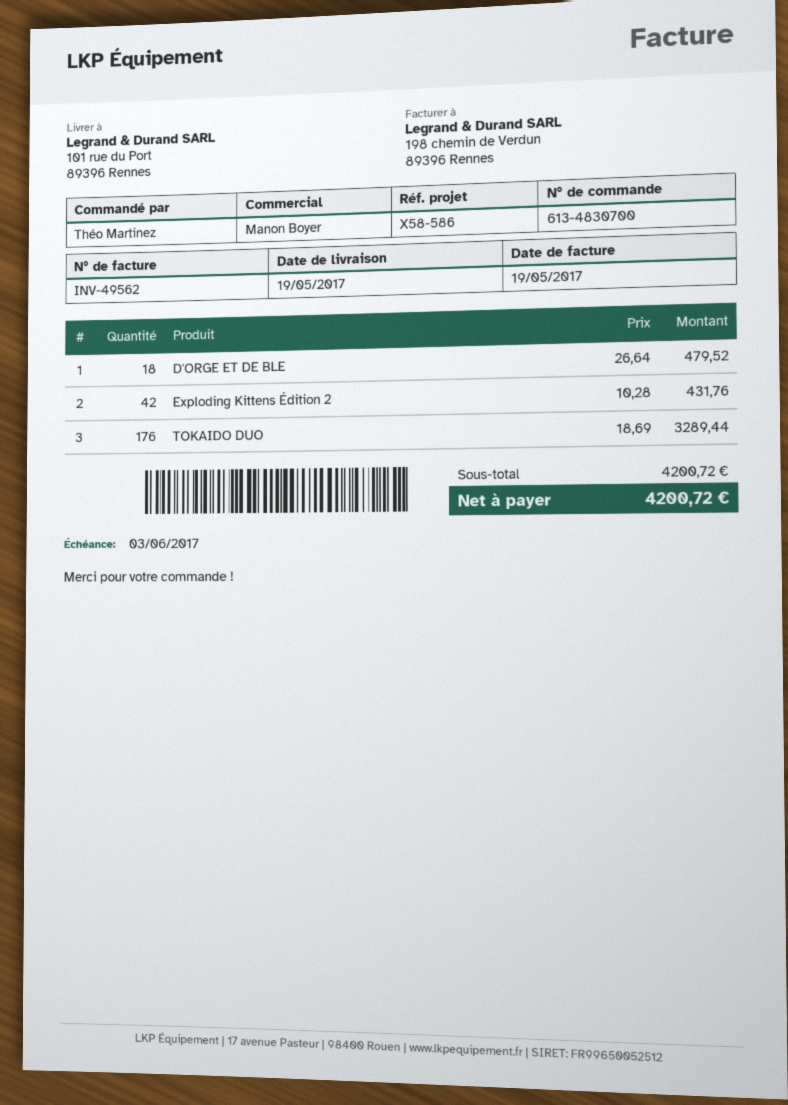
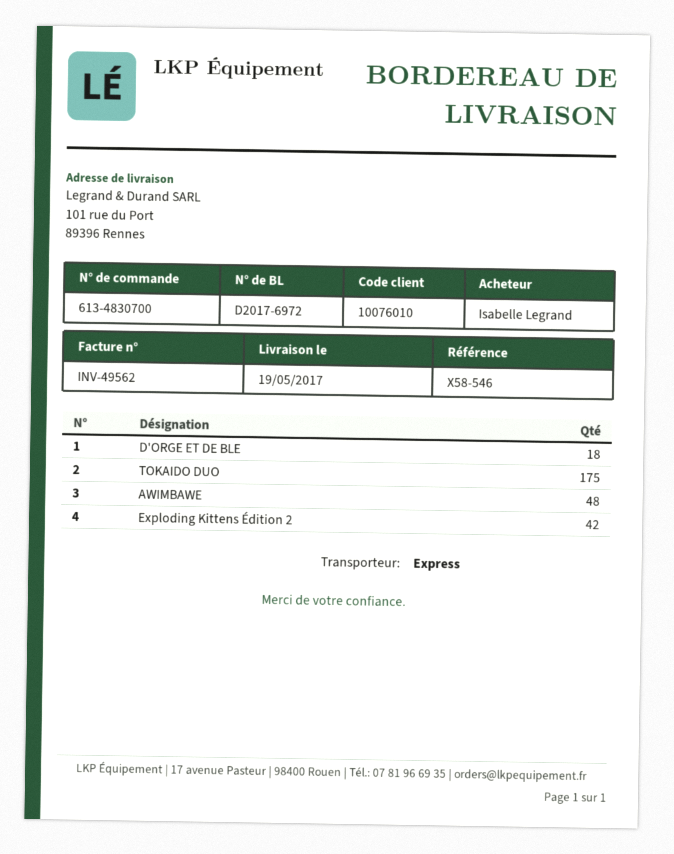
reference: X58-586 -> X58-546
ordered by: Théo Martinez -> Isabelle Legrand
TOKAIDO DUO: 176 -> 175
AWIMBAWE: none -> 48

